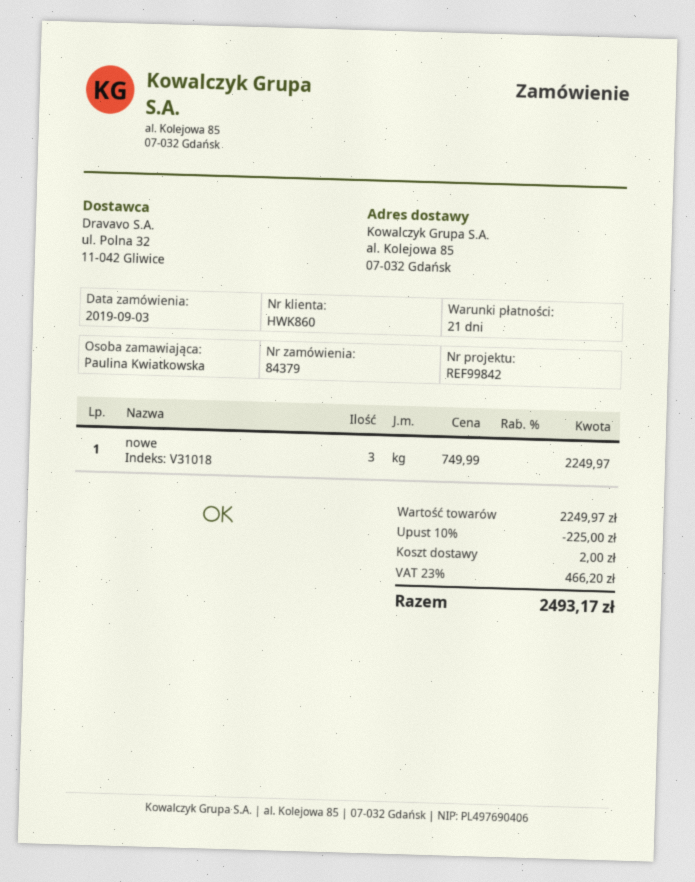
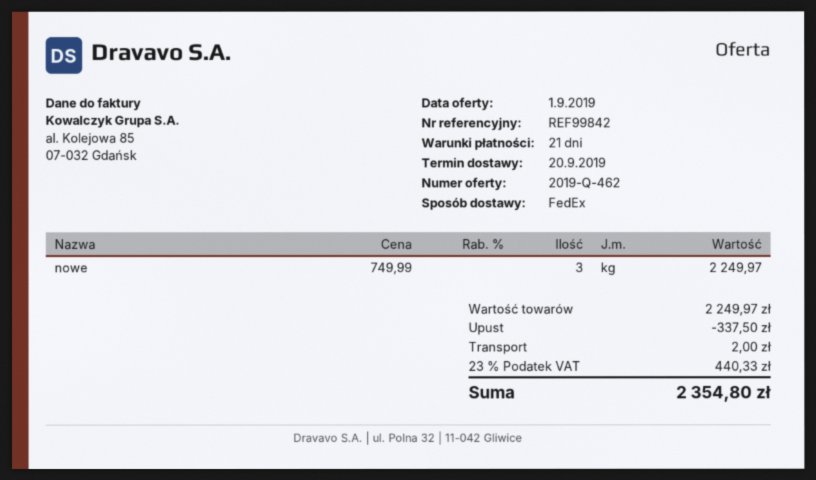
discount: 225.00 -> 337.50
tax: 23% = 466.20 -> 23% = 440.33
total: 2493.17 -> 2354.80

